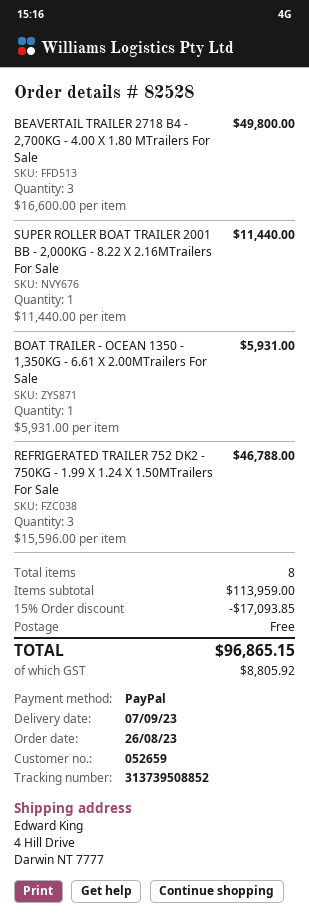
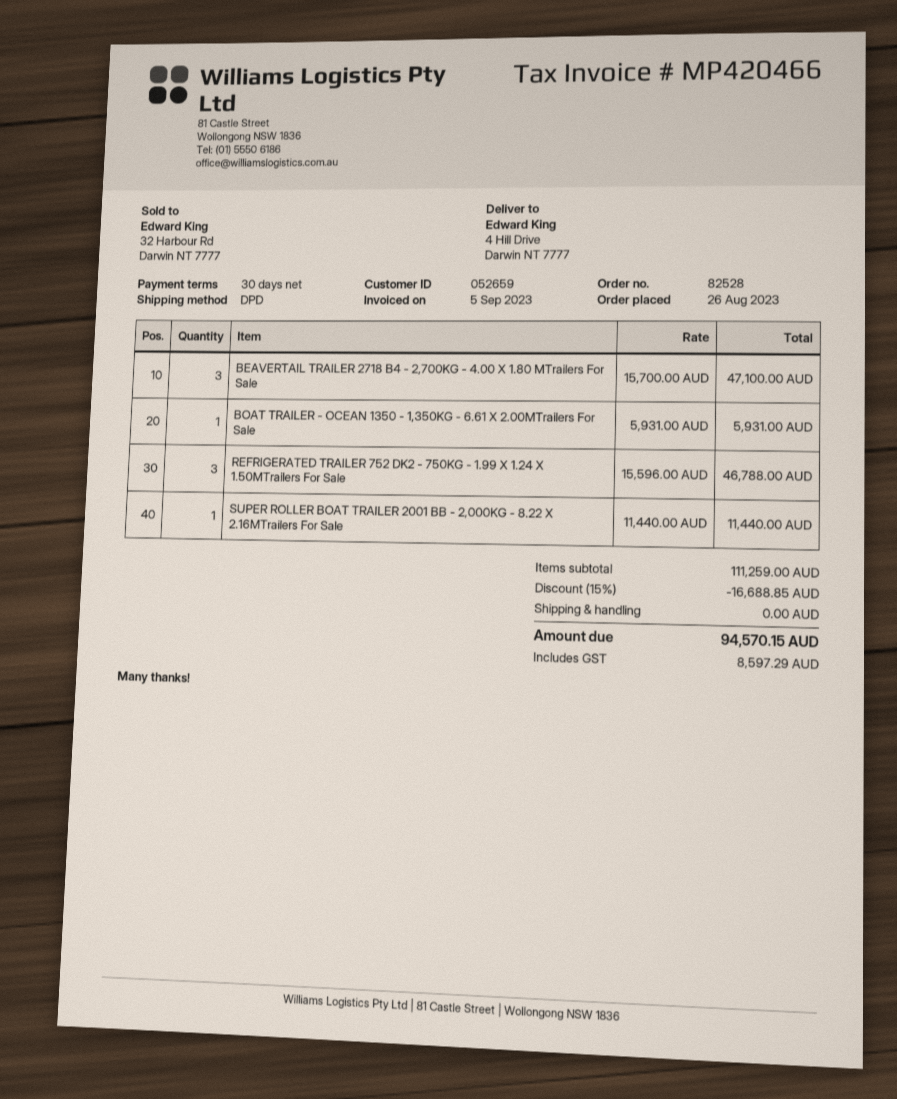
BEAVERTAIL TRAILER 2718 B4 - 2,700KG - 4.00 X 1.80 MTrailers For Sale: 3 x 16600.00 = 49800.00 -> 3 x 15700.00 = 47100.00
subtotal: 113959.00 -> 111259.00
discount: 15% = 17093.85 -> 15% = 16688.85
tax: 8805.92 -> 8597.29
total: 96865.15 -> 94570.15

